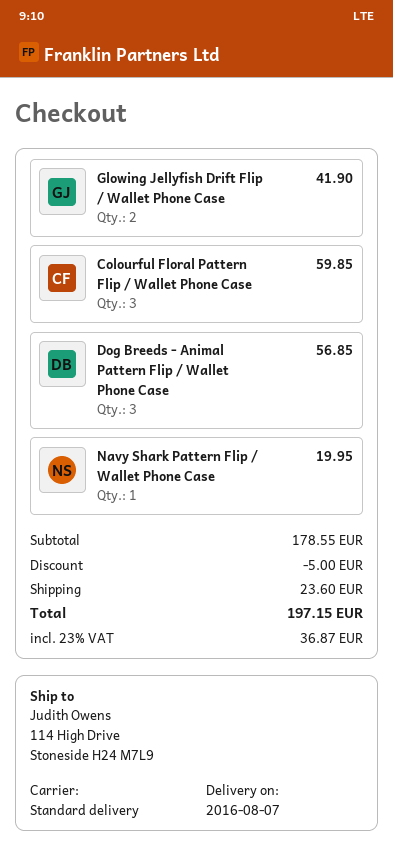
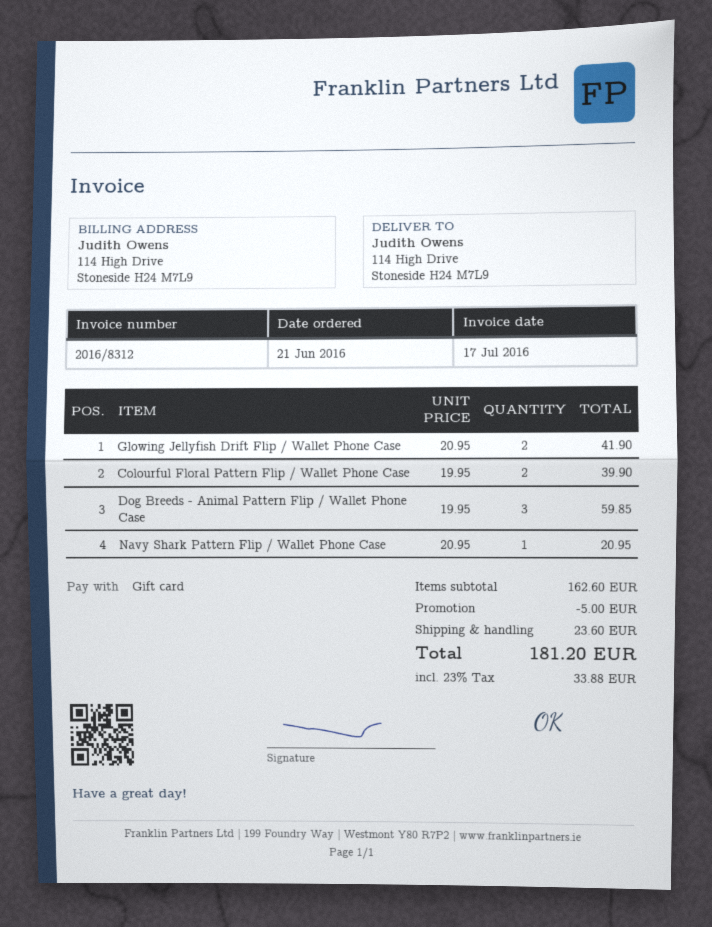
Colourful Floral Pattern Flip / Wallet Phone Case: 3 for 59.85 -> 2 for 39.90
Dog Breeds - Animal Pattern Flip / Wallet Phone Case: 3 for 56.85 -> 3 for 59.85
Navy Shark Pattern Flip / Wallet Phone Case: 1 for 19.95 -> 1 for 20.95
subtotal: 178.55 -> 162.60
tax: 23% = 36.87 -> 23% = 33.88
total: 197.15 -> 181.20

